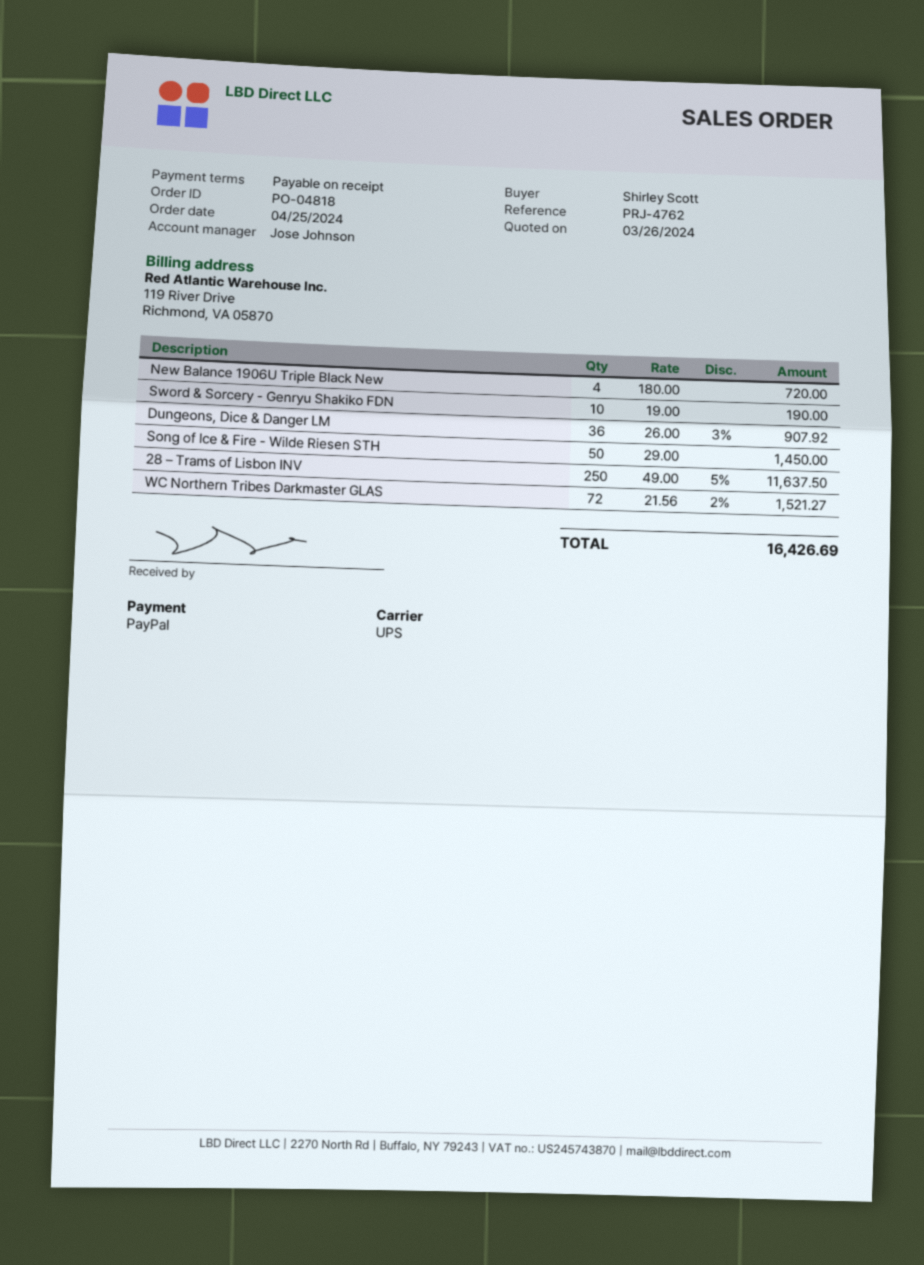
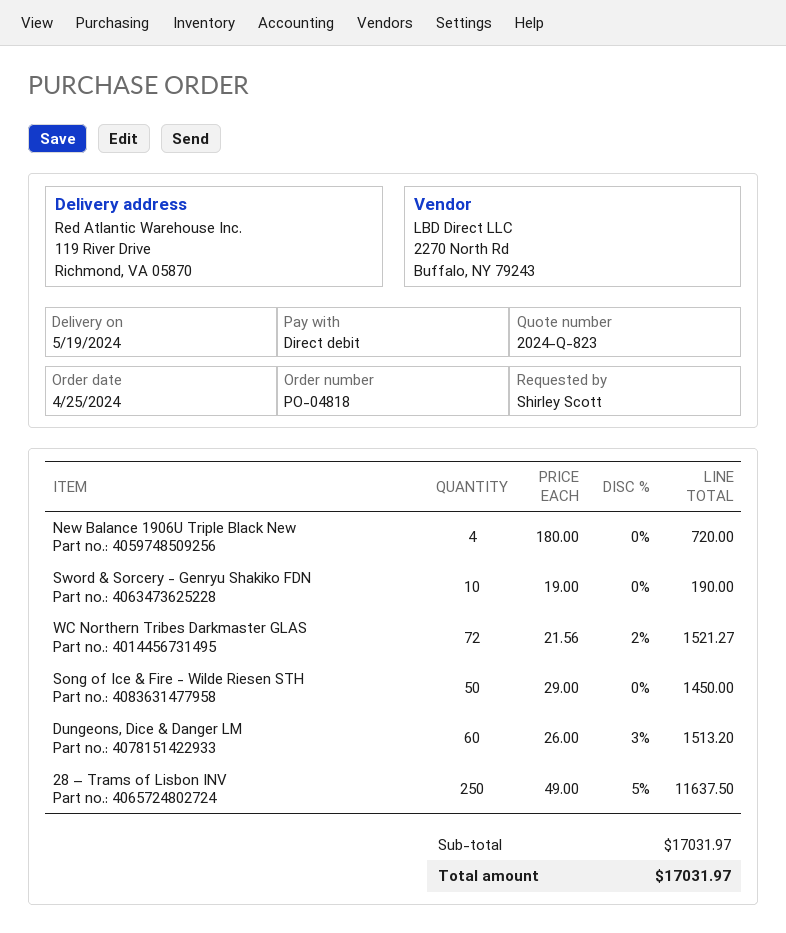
payment method: PayPal -> direct debit
Dungeons, Dice & Danger LM: 36 x 26.00 - 3% = 907.92 -> 60 x 26.00 - 3% = 1513.20
total: 16426.69 -> 17031.97

